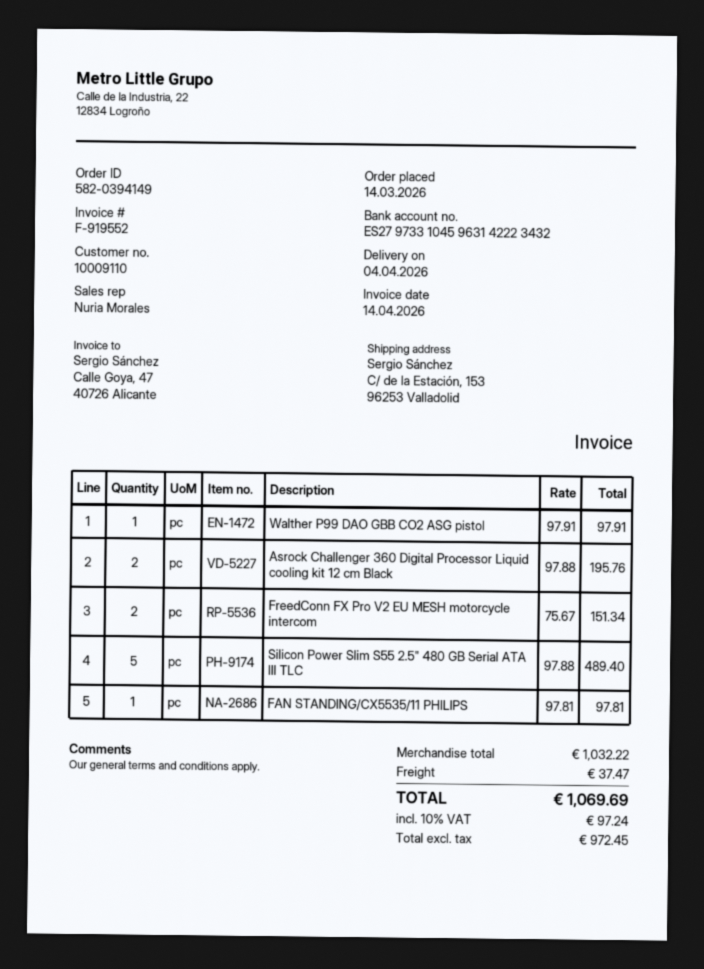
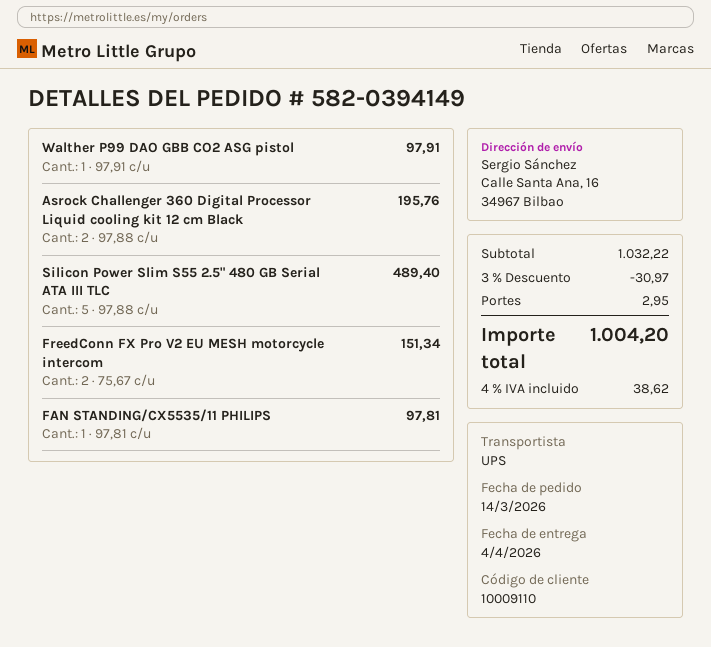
ship to: C/ de la Estación, 153, 96253 Valladolid -> Calle Santa Ana, 16, 34967 Bilbao
discount: none -> 3% = 30.97
shipping: 37.47 -> 2.95
tax: 10% = 97.24 -> 4% = 38.62
total: 1069.69 -> 1004.20

